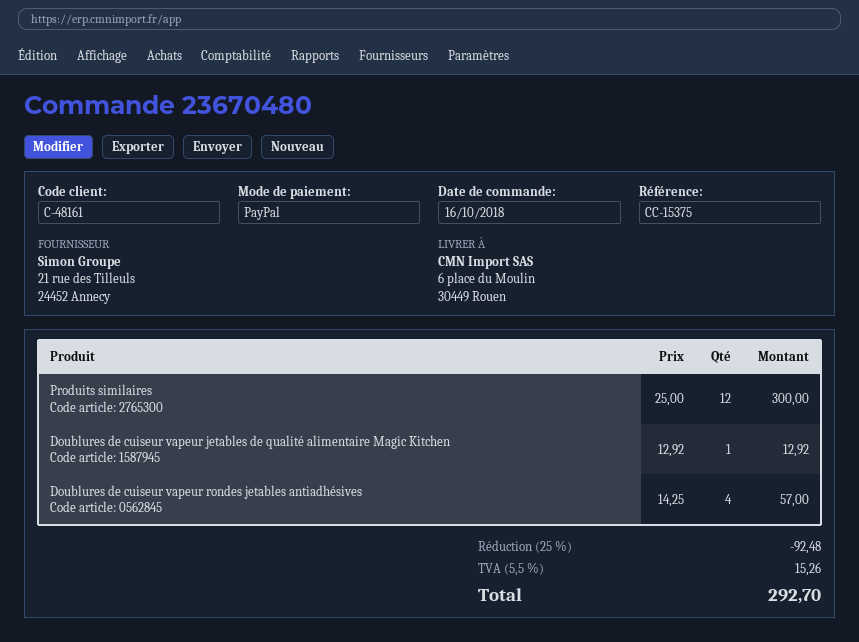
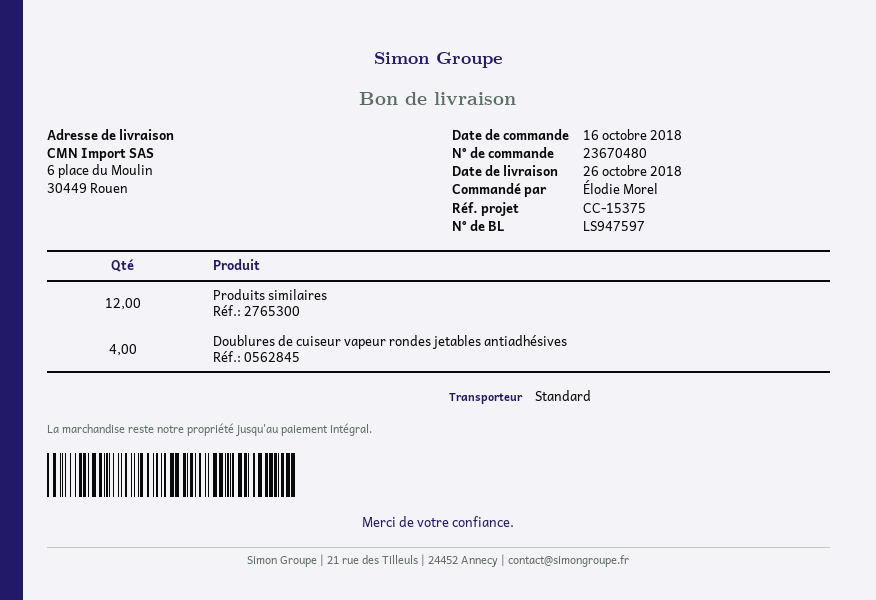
Doublures de cuiseur vapeur jetables de qualité alimentaire Magic Kitchen: 1 -> none

